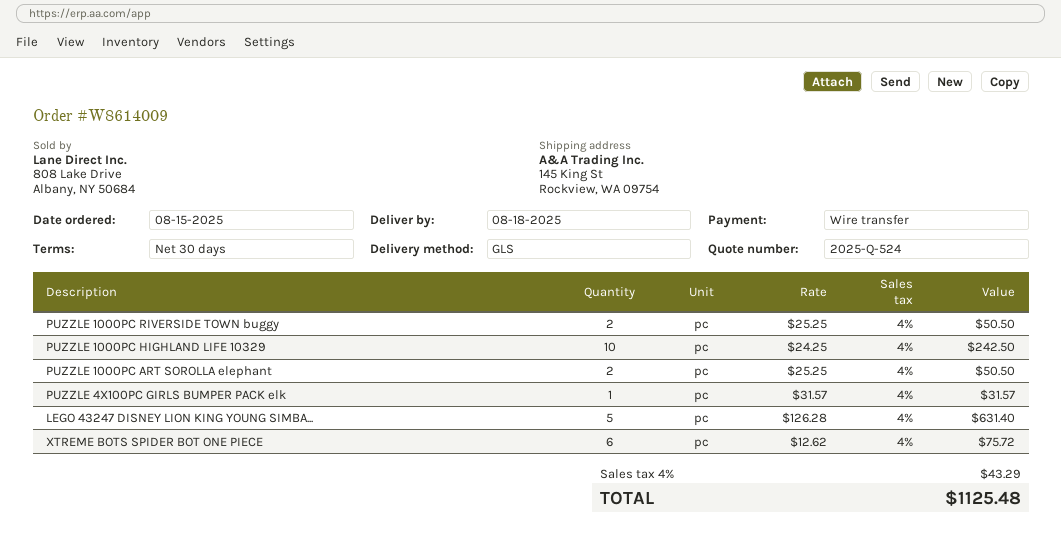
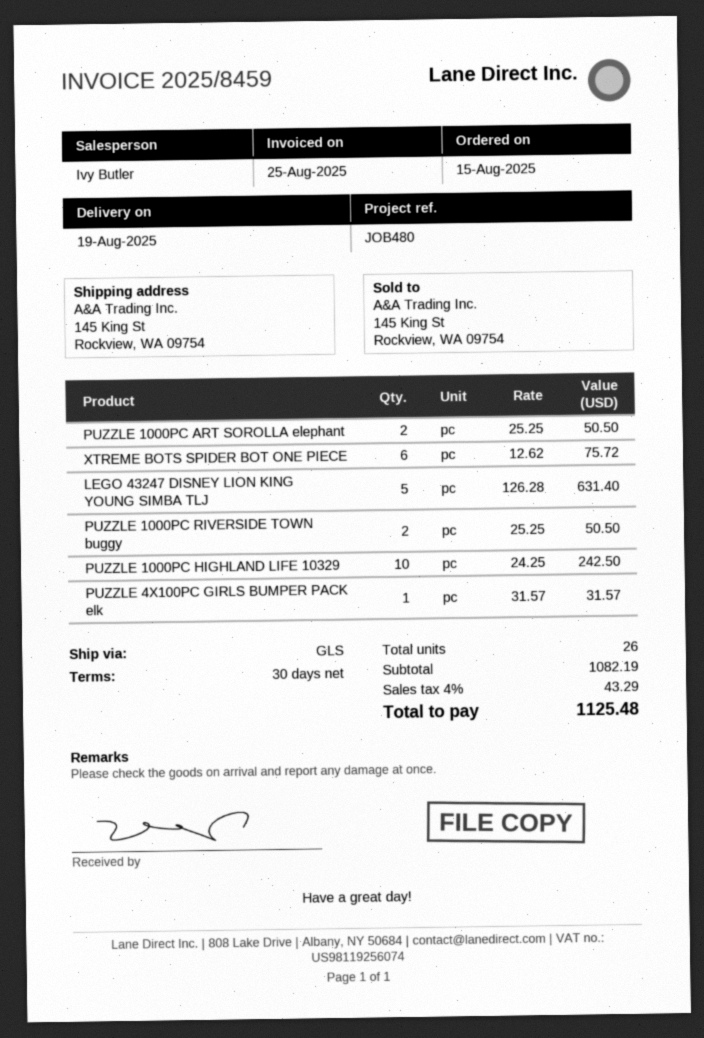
delivery date: 2025-08-18 -> 2025-08-19

